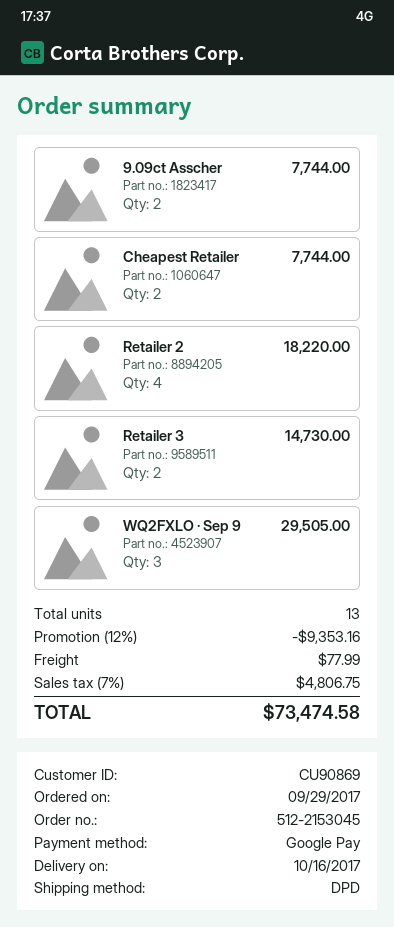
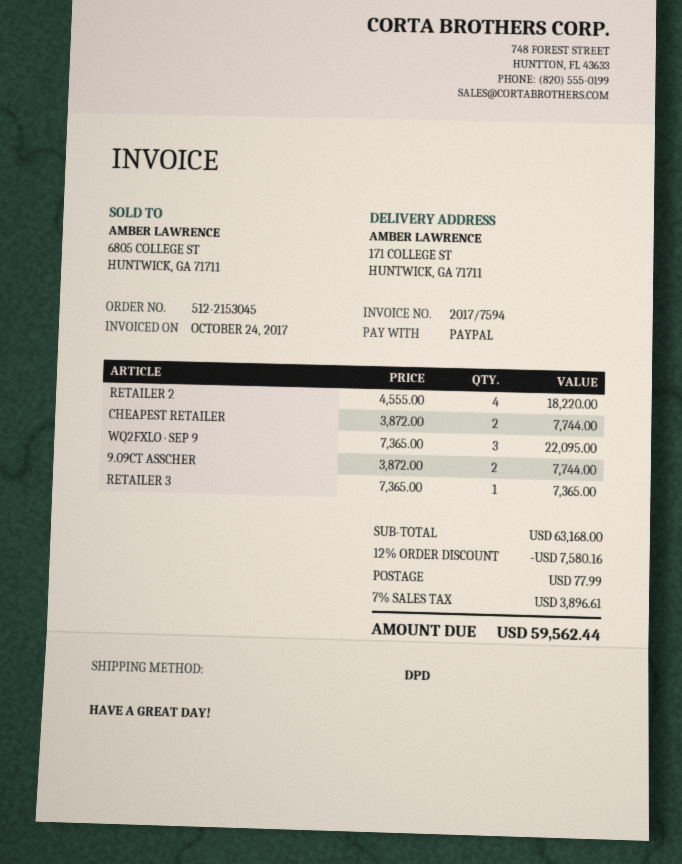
payment method: Google Pay -> PayPal
Retailer 3: 2 for 14730.00 -> 1 for 7365.00
WQ2FXLO · Sep 9: 3 for 29505.00 -> 3 for 22095.00
discount: 12% = 9353.16 -> 12% = 7580.16
tax: 7% = 4806.75 -> 7% = 3896.61
total: 73474.58 -> 59562.44

